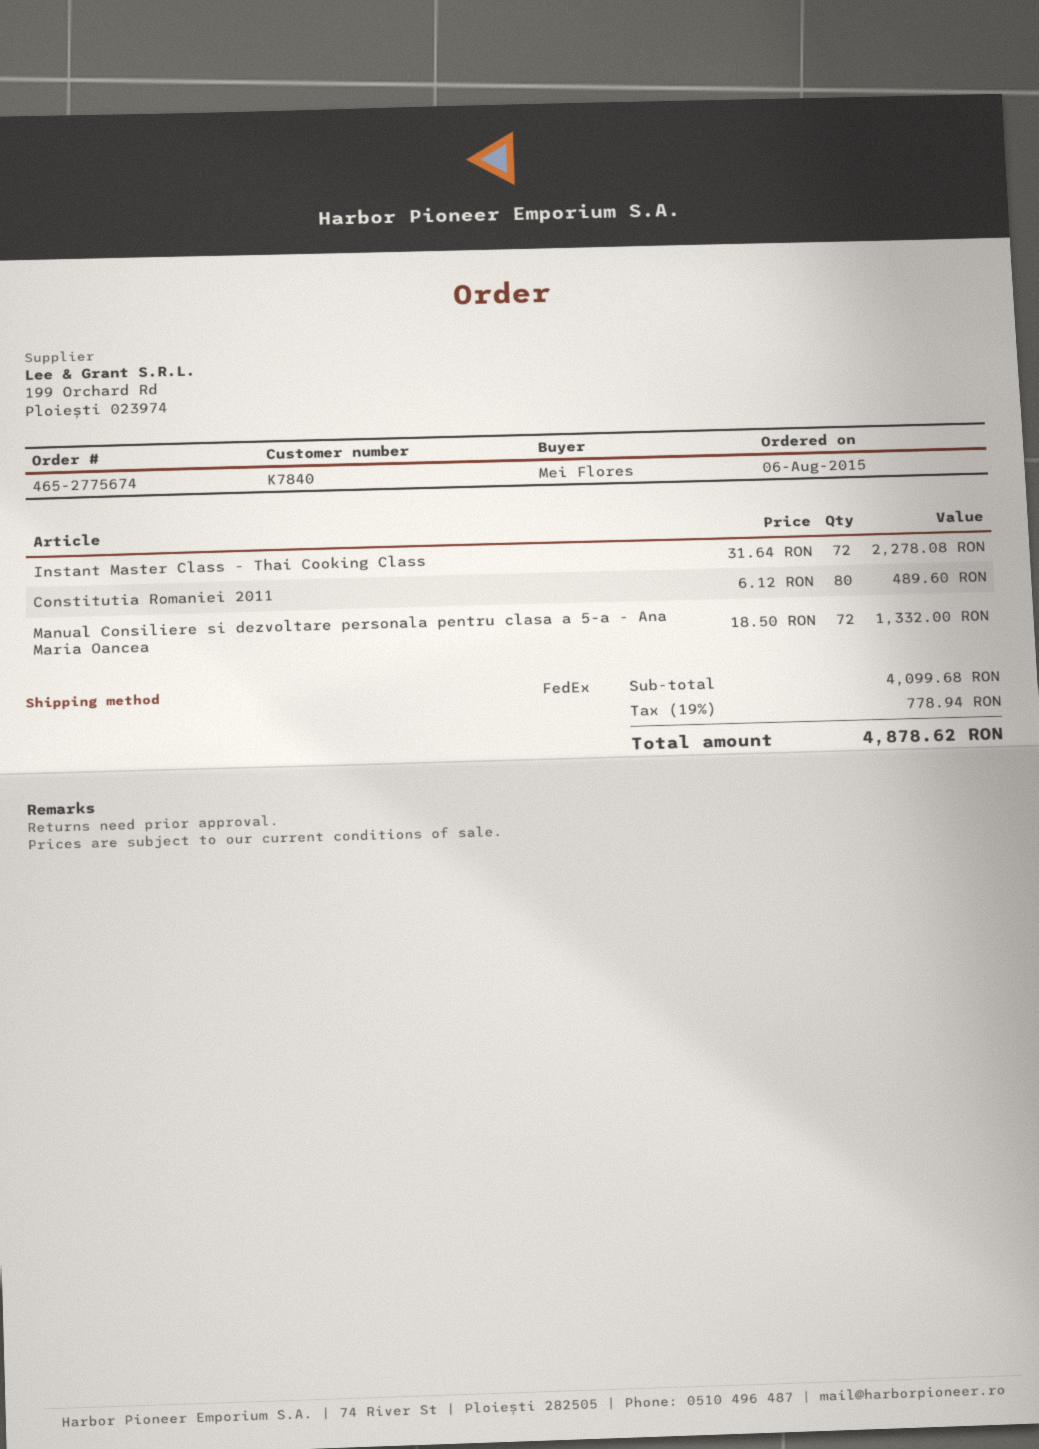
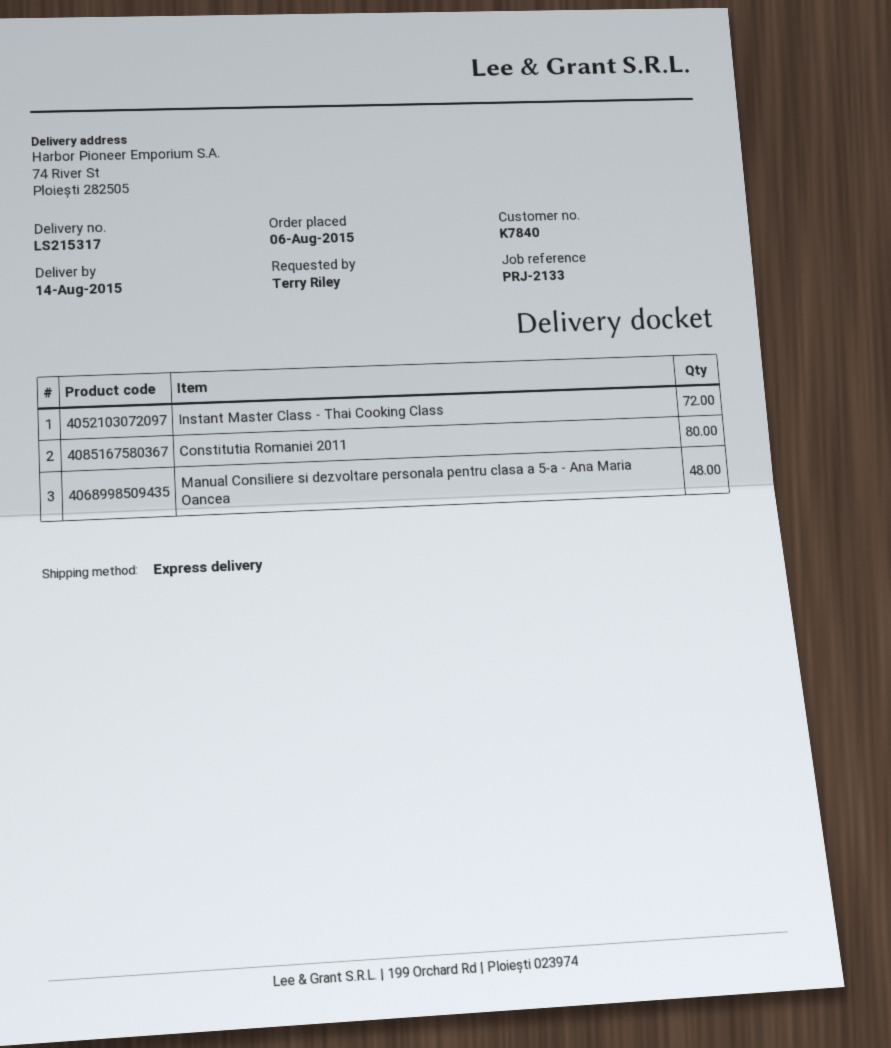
ordered by: Mei Flores -> Terry Riley
shipping method: FedEx -> express
Manual Consiliere si dezvoltare personala pentru clasa a 5-a - Ana Maria Oancea: 72 -> 48

